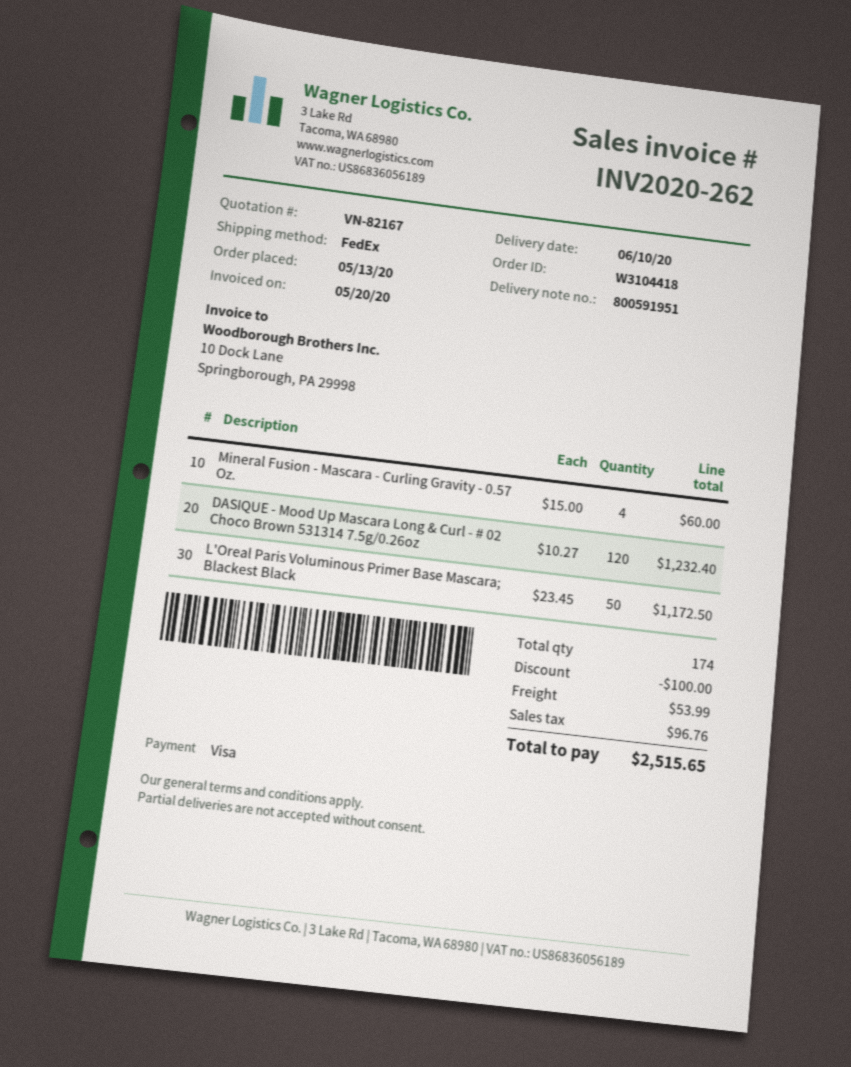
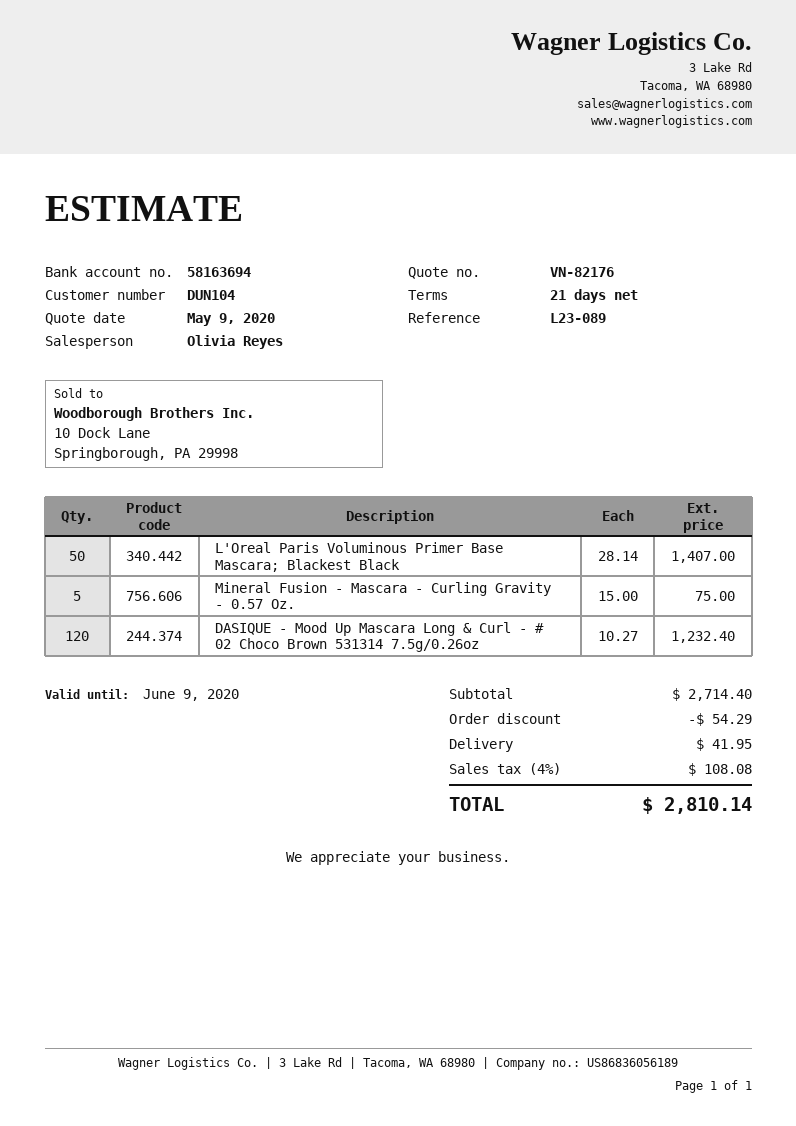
quote number: VN-82167 -> VN-82176
Mineral Fusion - Mascara - Curling Gravity - 0.57 Oz.: 4 x 15.00 = 60.00 -> 5 x 15.00 = 75.00
L'Oreal Paris Voluminous Primer Base Mascara; Blackest Black: 50 x 23.45 = 1172.50 -> 50 x 28.14 = 1407.00
discount: 100.00 -> 54.29
shipping: 53.99 -> 41.95
tax: 96.76 -> 108.08
total: 2515.65 -> 2810.14

